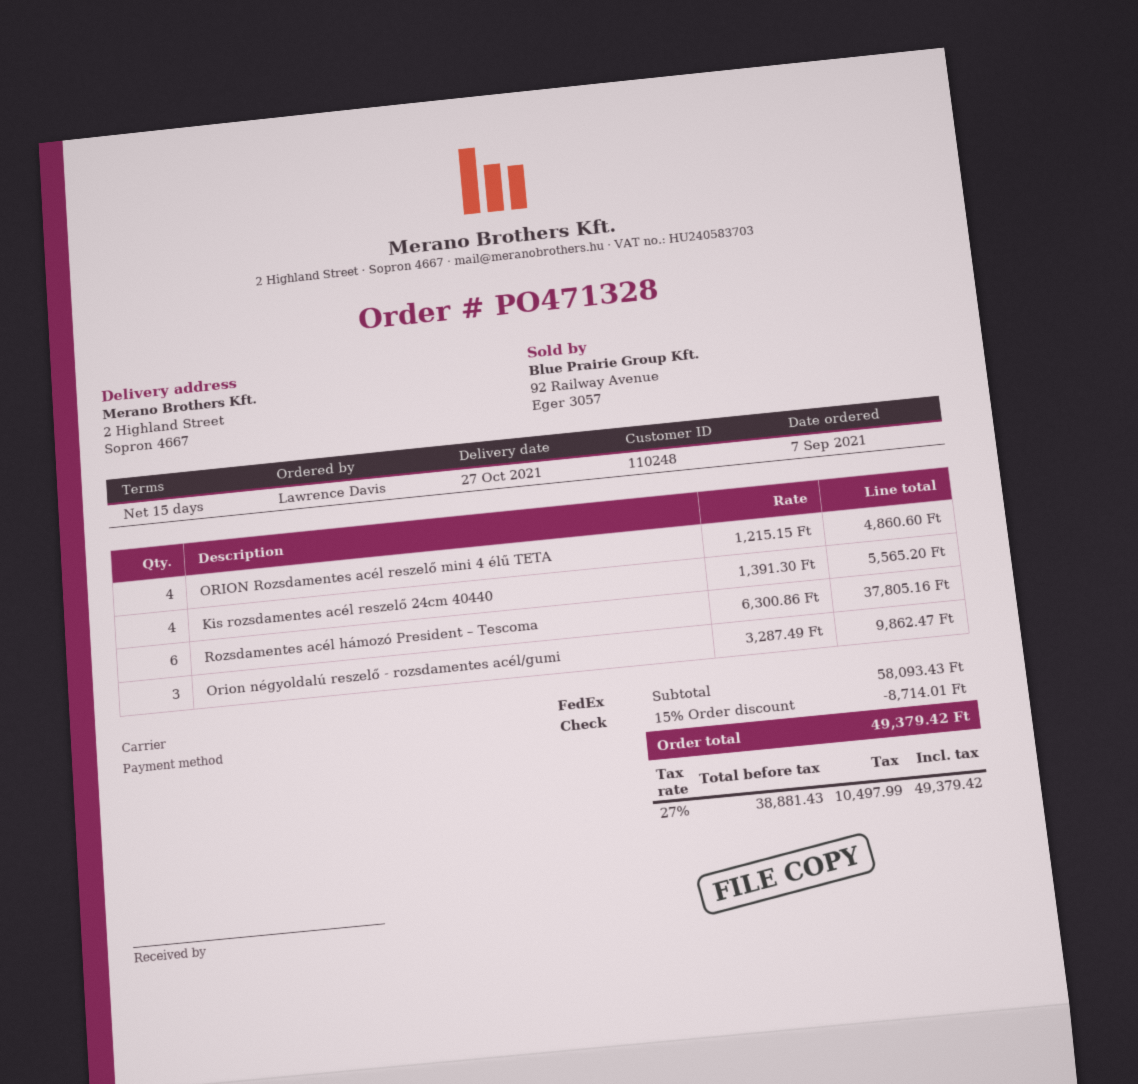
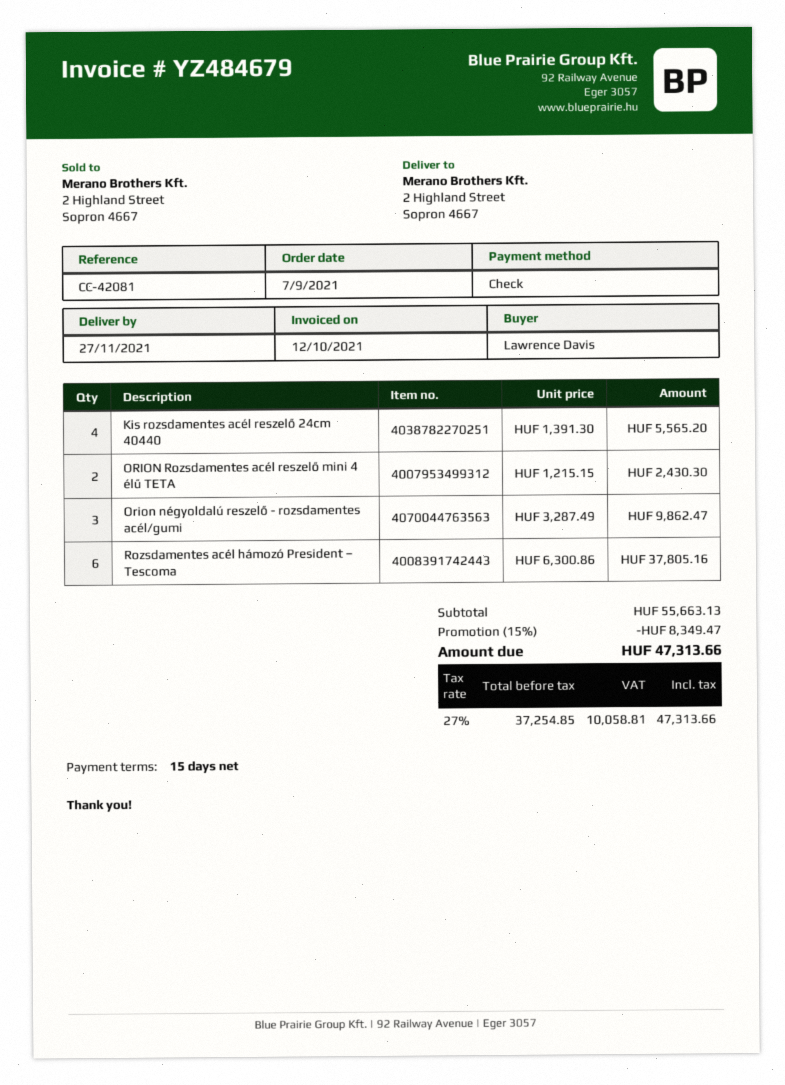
delivery date: 2021-10-27 -> 2021-11-27
ORION Rozsdamentes acél reszelő mini 4 élű TETA: 4 x 1215.15 = 4860.60 -> 2 x 1215.15 = 2430.30
subtotal: 58093.43 -> 55663.13
discount: 15% = 8714.01 -> 15% = 8349.47
net: 38881.43 -> 37254.85
tax: 27% = 10497.99 -> 27% = 10058.81
total: 49379.42 -> 47313.66

